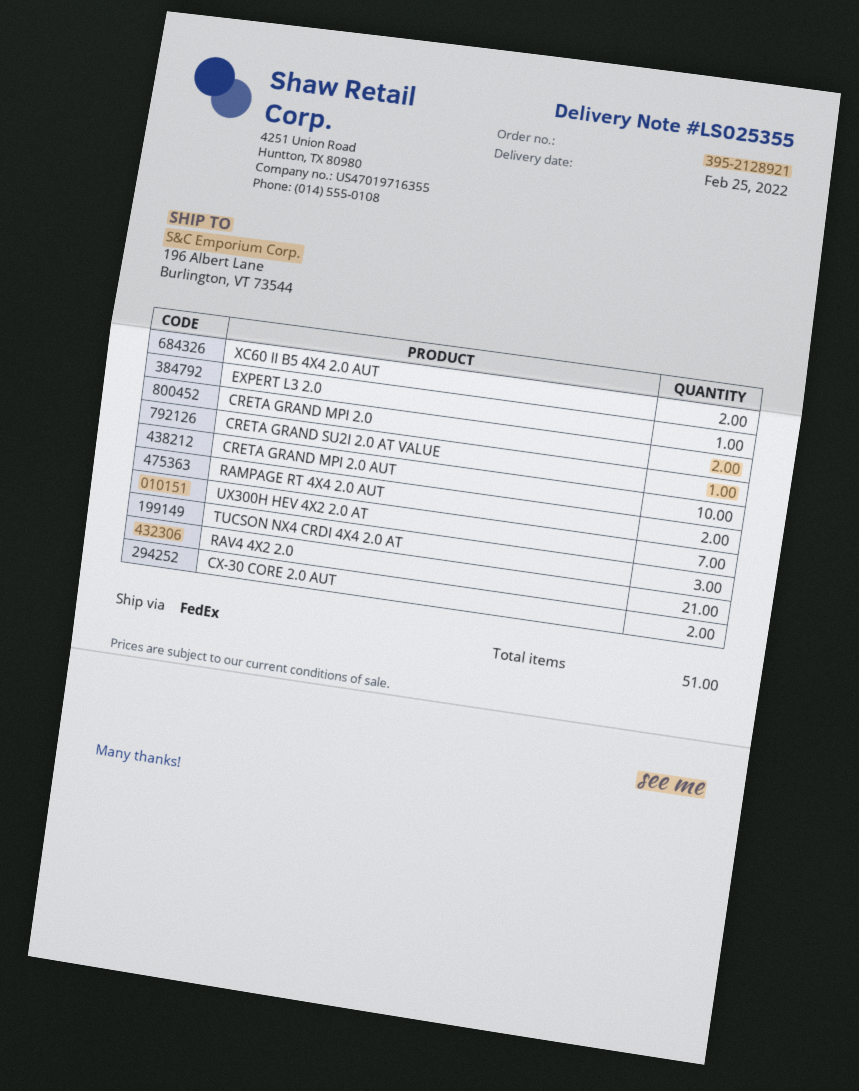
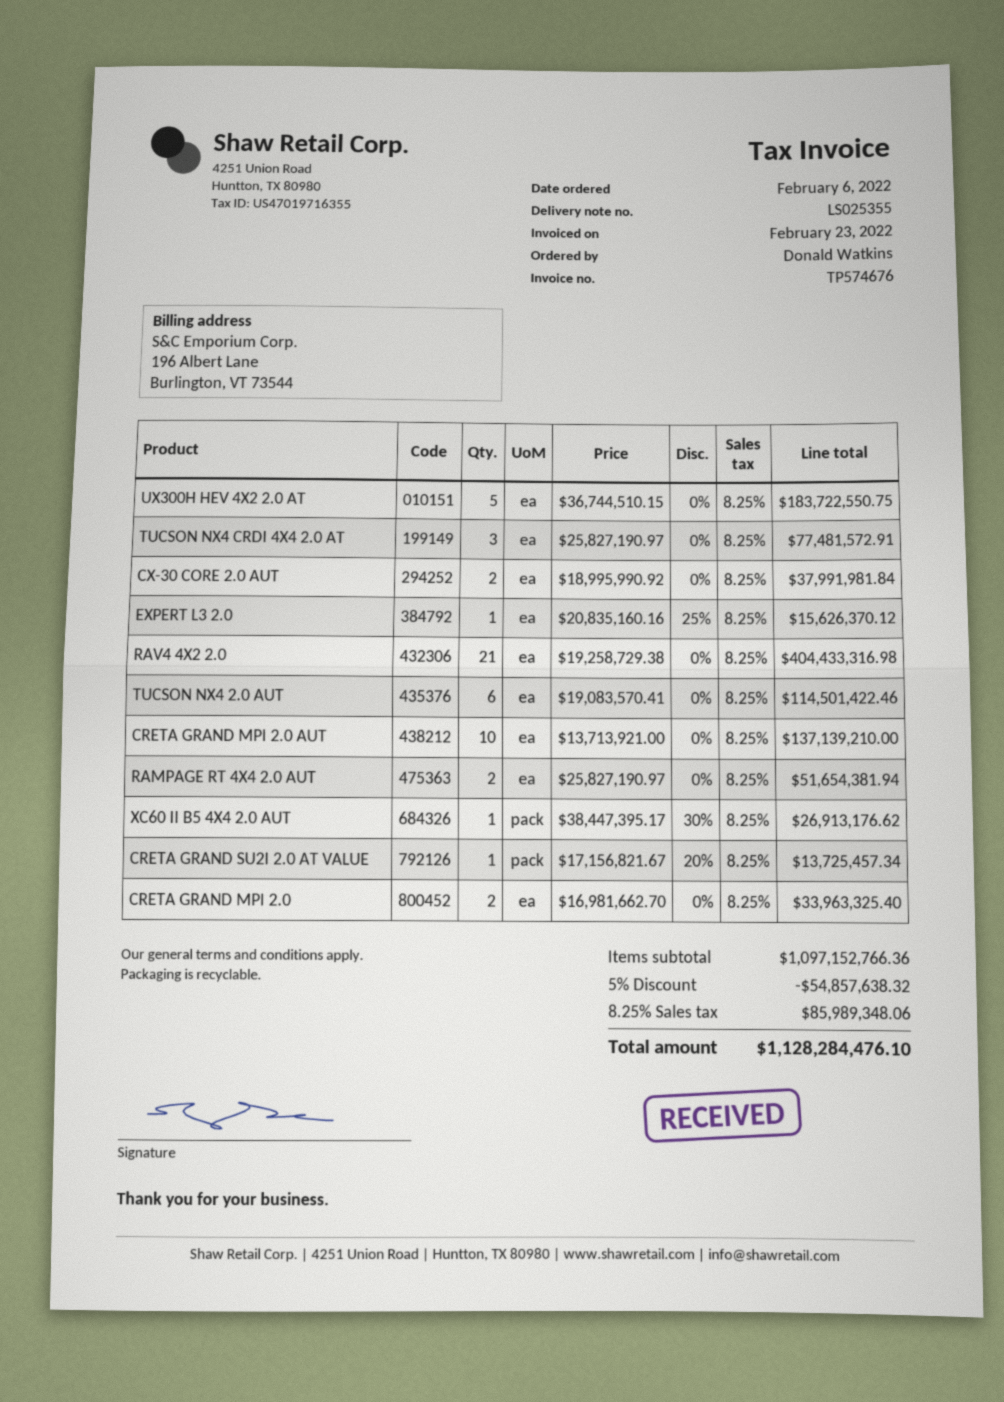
XC60 II B5 4X4 2.0 AUT: 2 -> 1
UX300H HEV 4X2 2.0 AT: 7 -> 5
TUCSON NX4 2.0 AUT: none -> 6

